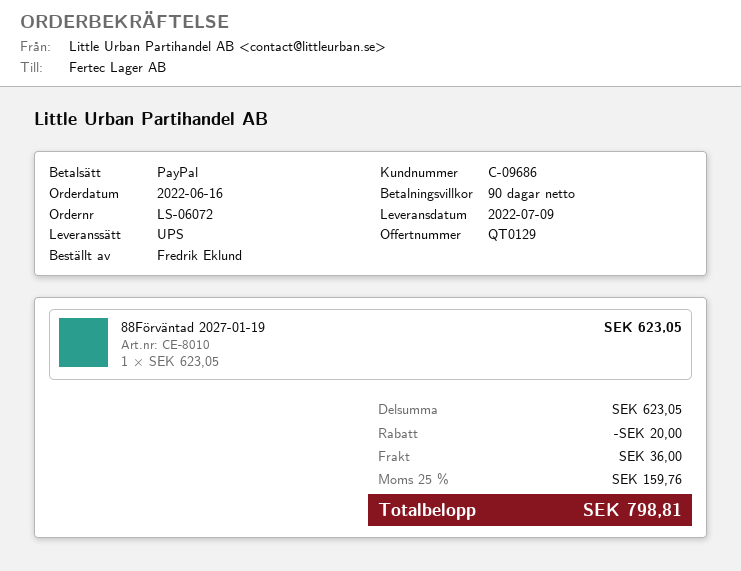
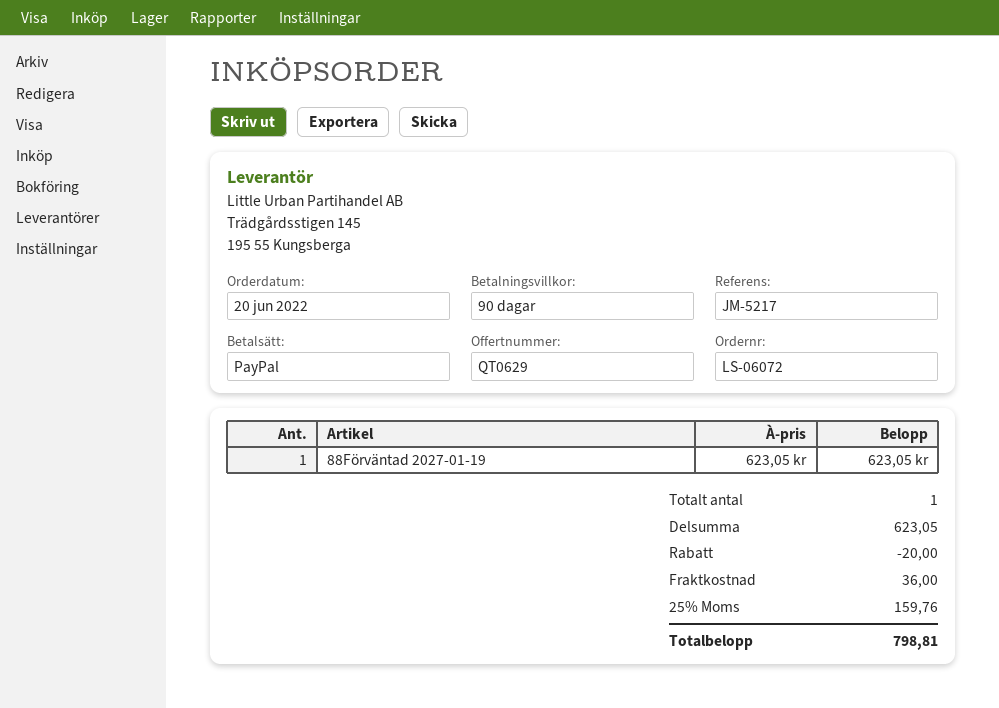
quote number: QT0129 -> QT0629
order date: 2022-06-16 -> 2022-06-20

